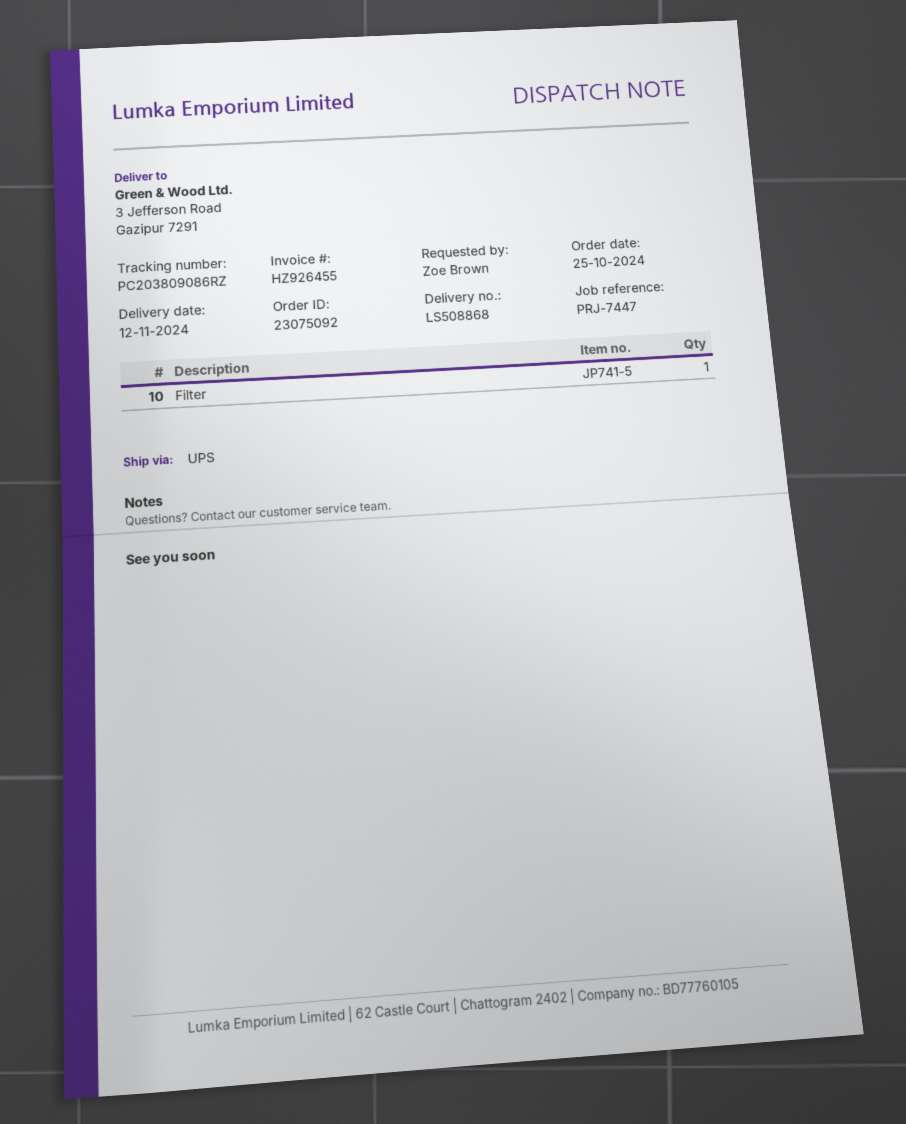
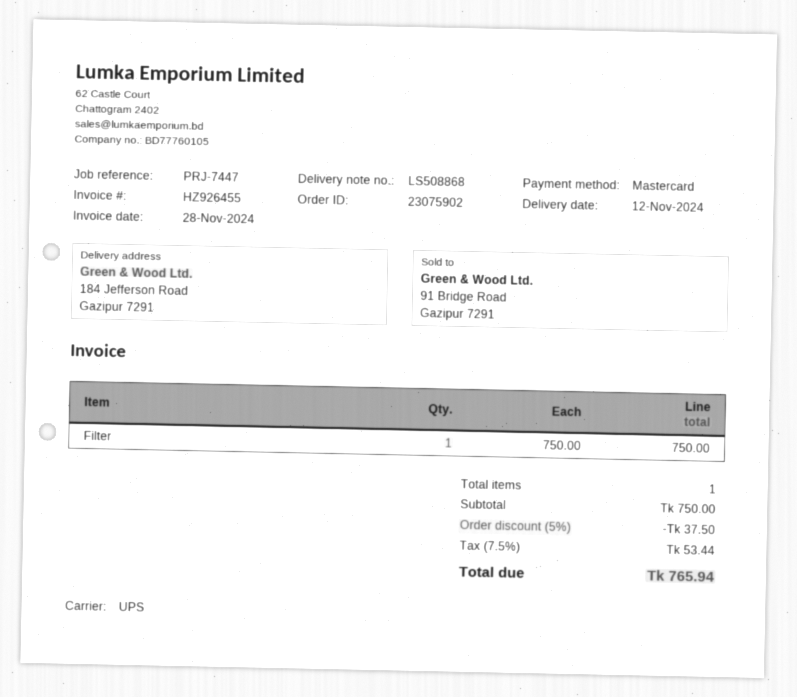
order number: 23075092 -> 23075902
ship to: 3 Jefferson Road, Gazipur 7291 -> 184 Jefferson Road, Gazipur 7291

